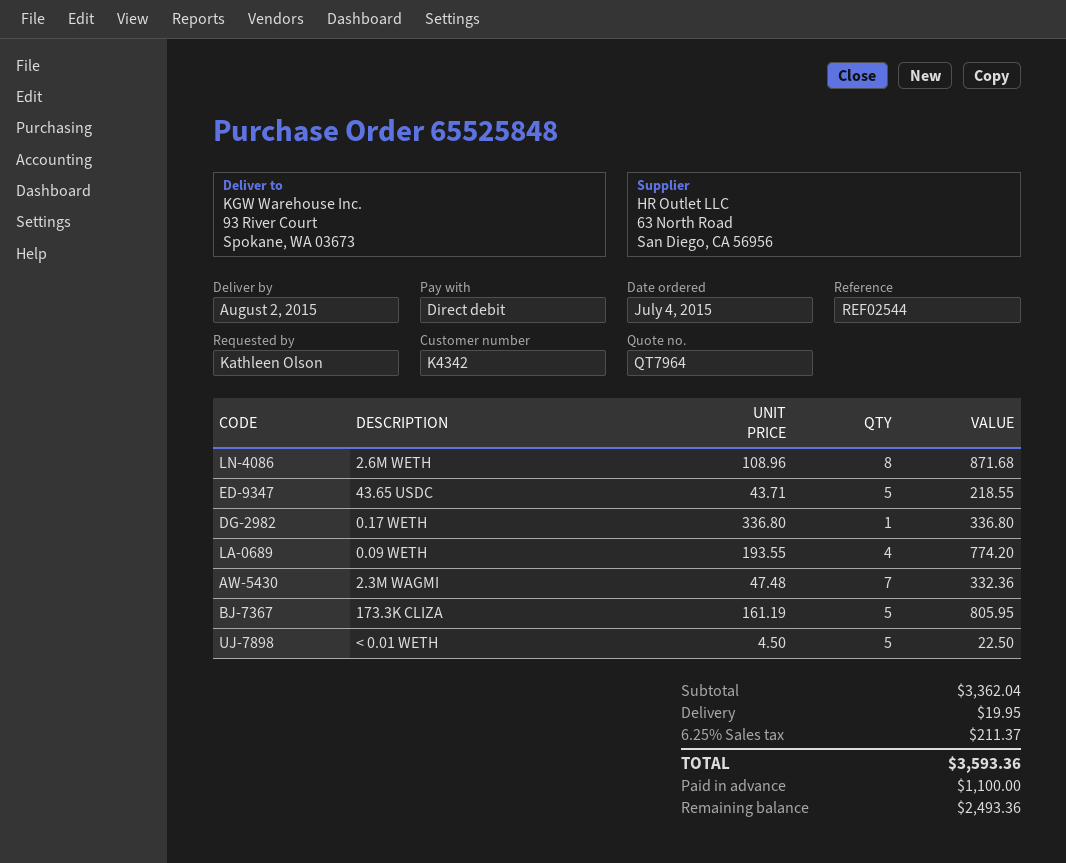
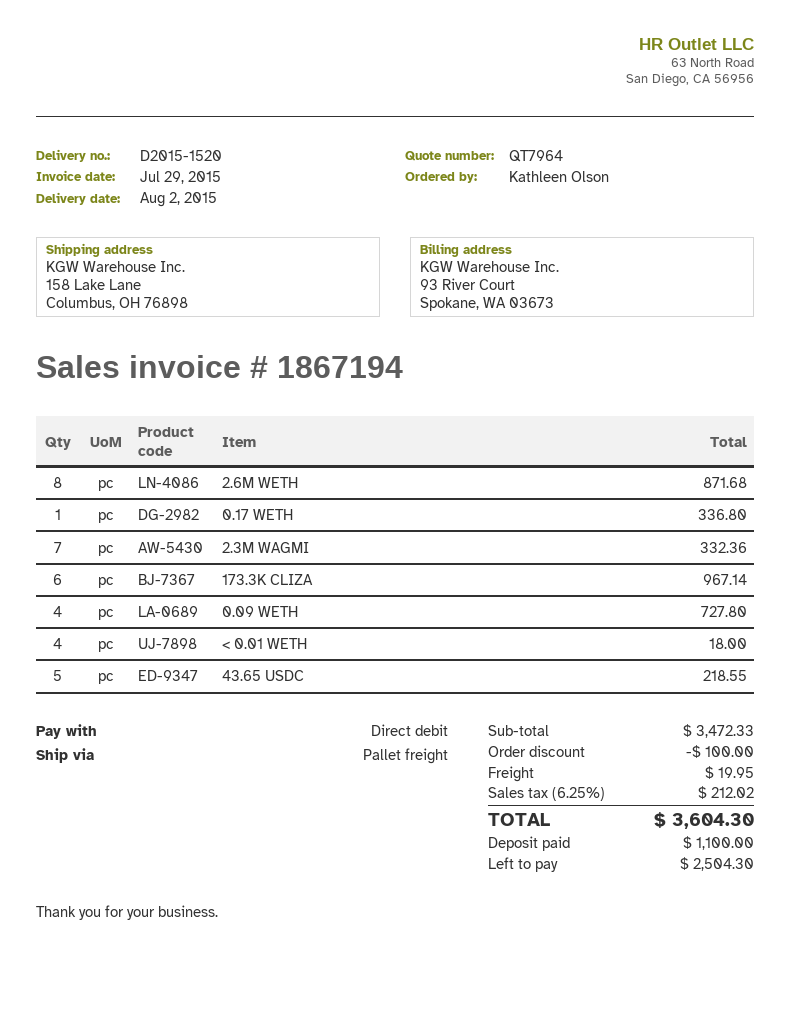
ship to: 93 River Court, Spokane, WA 03673 -> 158 Lake Lane, Columbus, OH 76898
0.09 WETH: 4 for 774.20 -> 4 for 727.80
173.3K CLIZA: 5 for 805.95 -> 6 for 967.14
< 0.01 WETH: 5 for 22.50 -> 4 for 18.00
subtotal: 3362.04 -> 3472.33
discount: none -> 100.00
tax: 6.25% = 211.37 -> 6.25% = 212.02
total: 3593.36 -> 3604.30
balance: 2493.36 -> 2504.30

